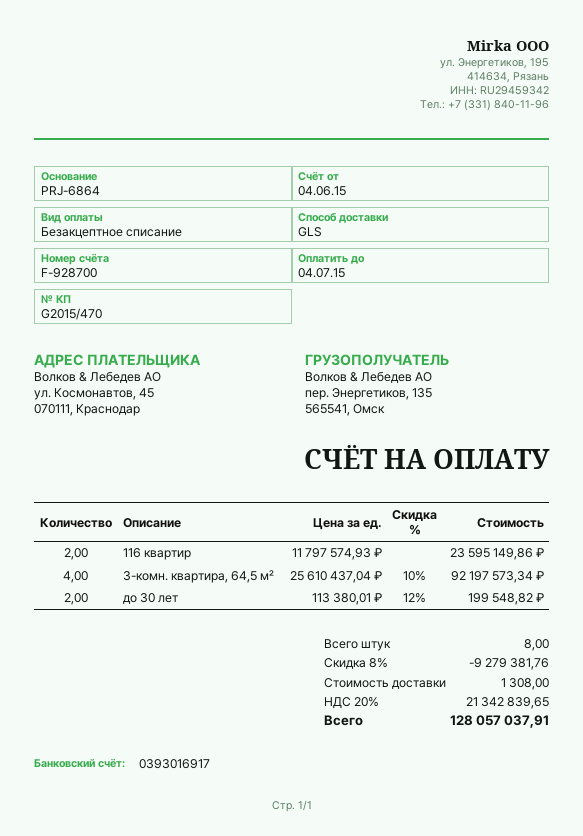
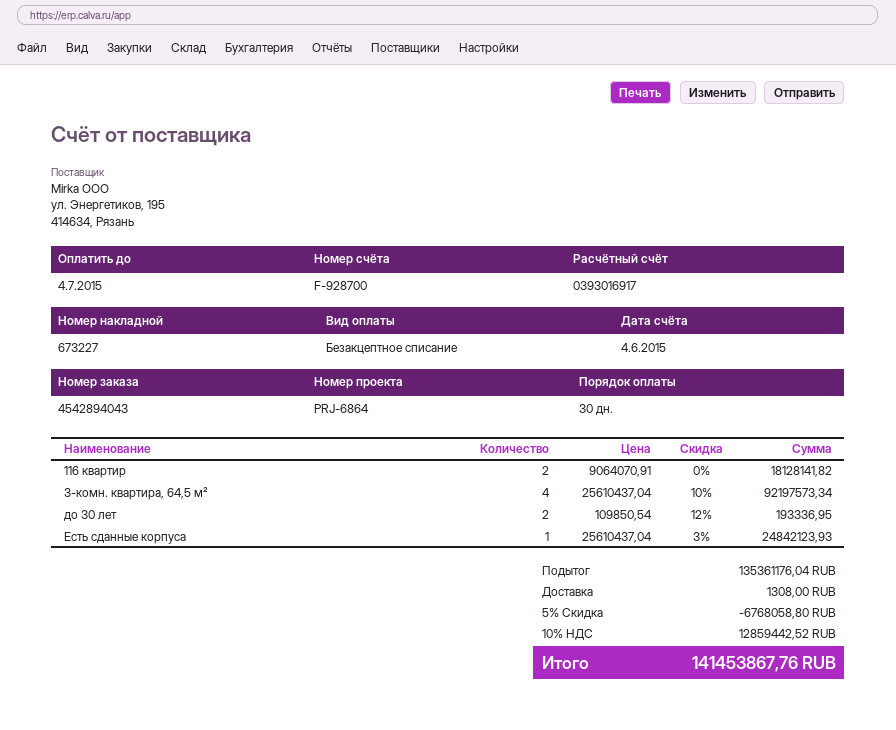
116 квартир: 2 x 11797574.93 = 23595149.86 -> 2 x 9064070.91 = 18128141.82
до 30 лет: 2 x 113380.01 - 12% = 199548.82 -> 2 x 109850.54 - 12% = 193336.95
Есть сданные корпуса: none -> 1 x 25610437.04 - 3% = 24842123.93
discount: 8% = 9279381.76 -> 5% = 6768058.80
tax: 20% = 21342839.65 -> 10% = 12859442.52
total: 128057037.91 -> 141453867.76

